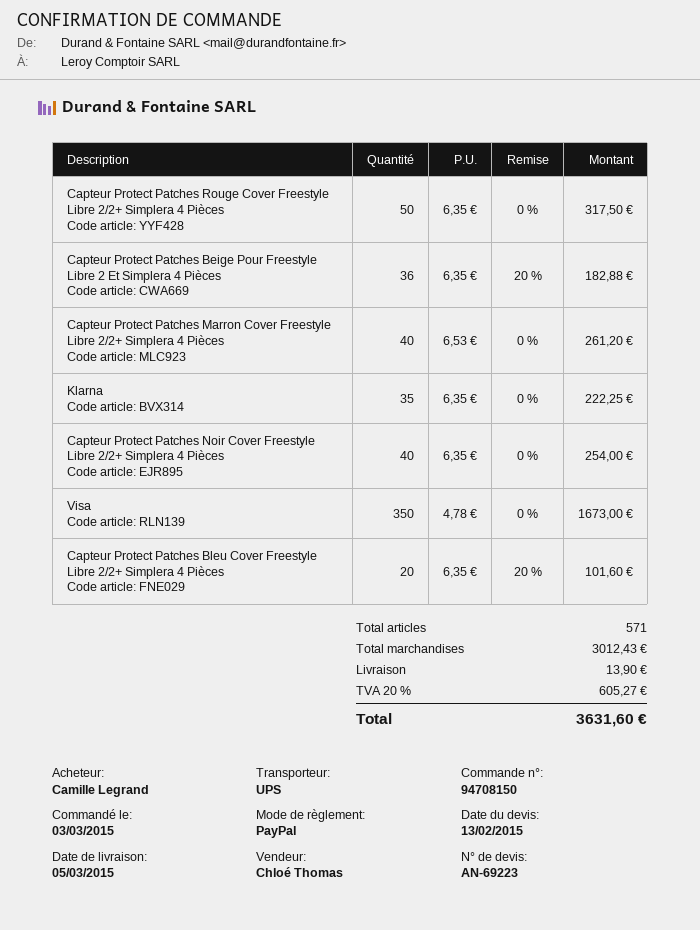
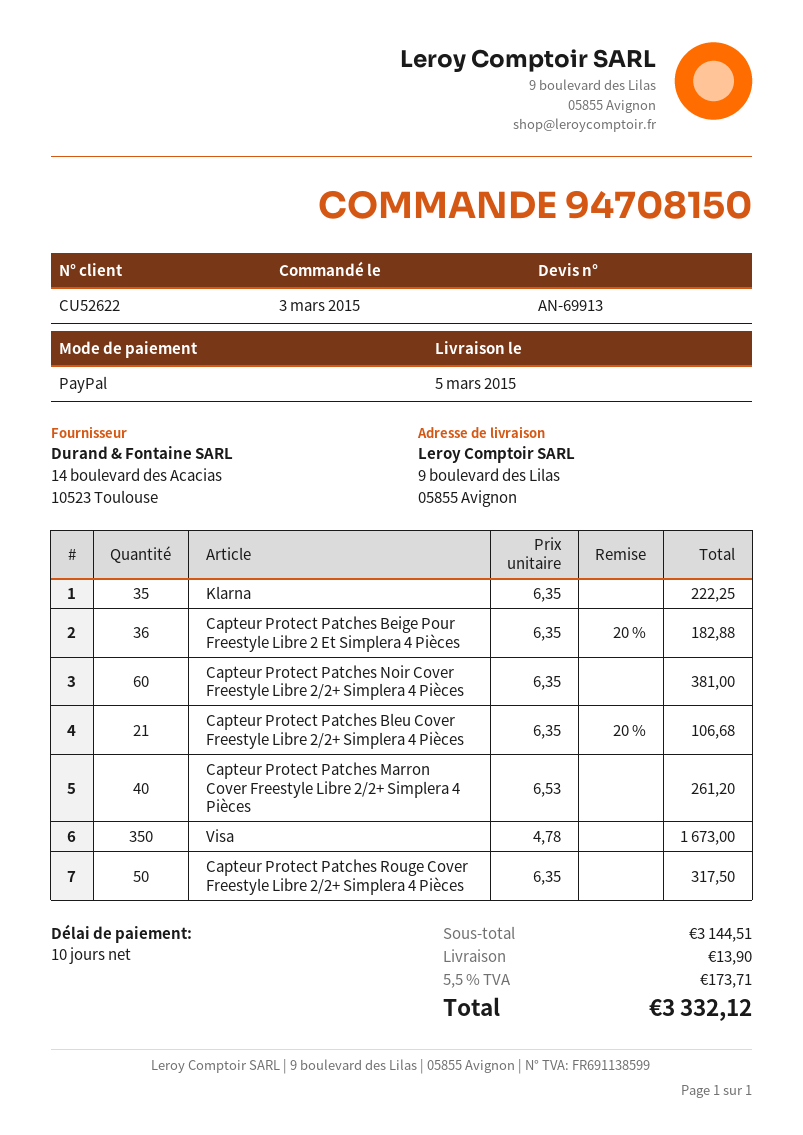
quote number: AN-69223 -> AN-69913
Capteur Protect Patches Noir Cover Freestyle Libre 2/2+ Simplera 4 Pièces: 40 x 6.35 = 254.00 -> 60 x 6.35 = 381.00
Capteur Protect Patches Bleu Cover Freestyle Libre 2/2+ Simplera 4 Pièces: 20 x 6.35 - 20% = 101.60 -> 21 x 6.35 - 20% = 106.68
subtotal: 3012.43 -> 3144.51
tax: 20% = 605.27 -> 5.5% = 173.71
total: 3631.60 -> 3332.12

